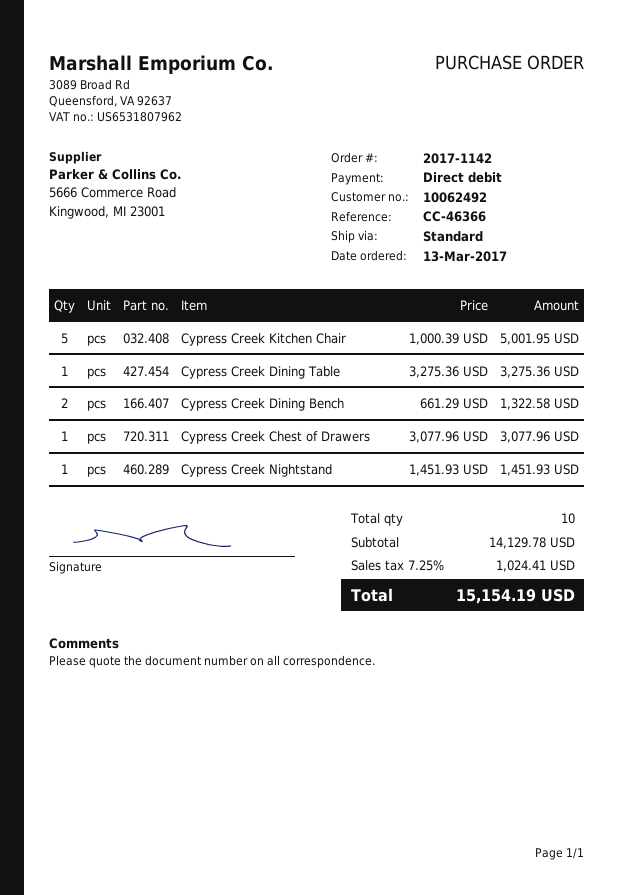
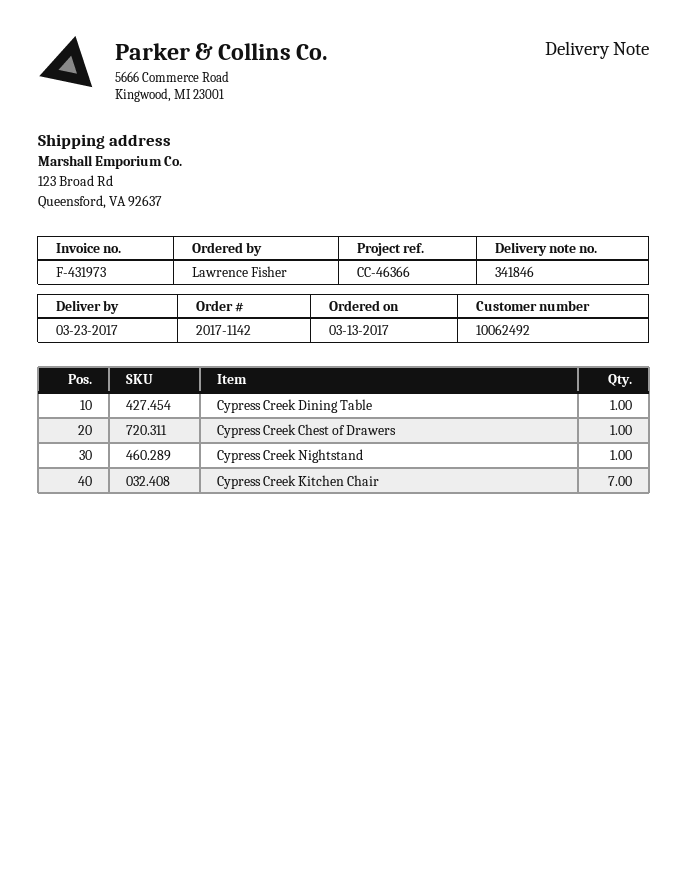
Cypress Creek Kitchen Chair: 5 -> 7
Cypress Creek Dining Bench: 2 -> none

